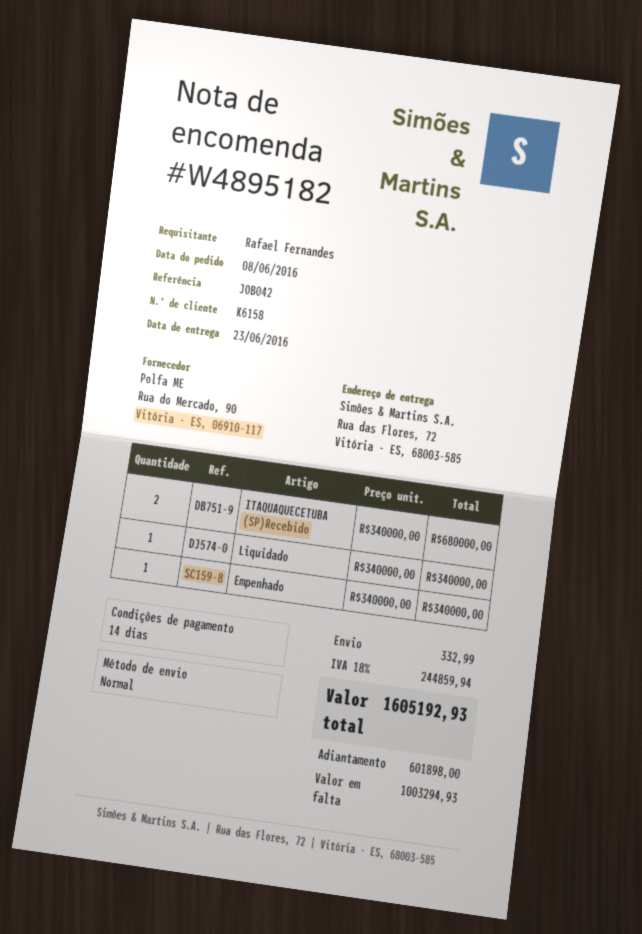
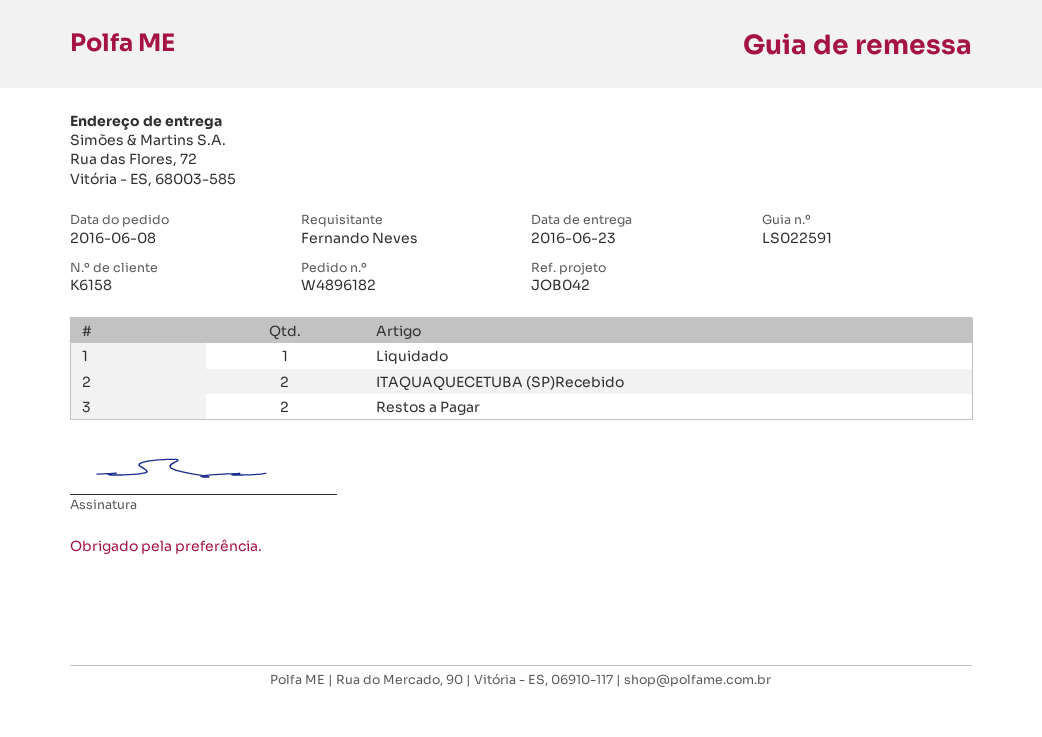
order number: W4895182 -> W4896182
ordered by: Rafael Fernandes -> Fernando Neves
Empenhado: 1 -> none
Restos a Pagar: none -> 2

